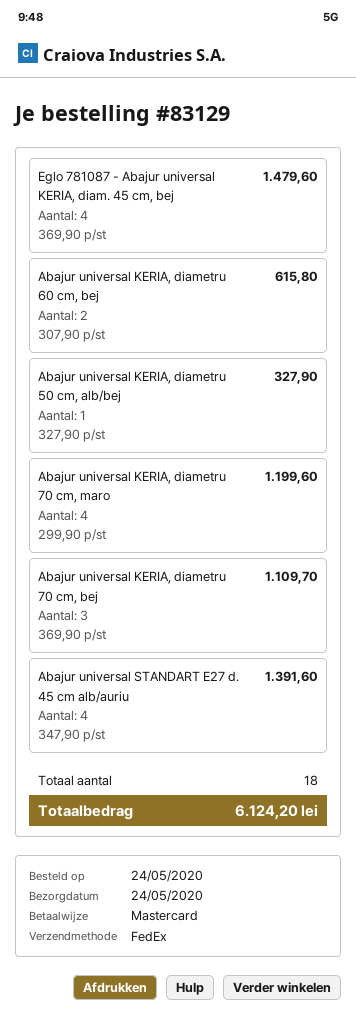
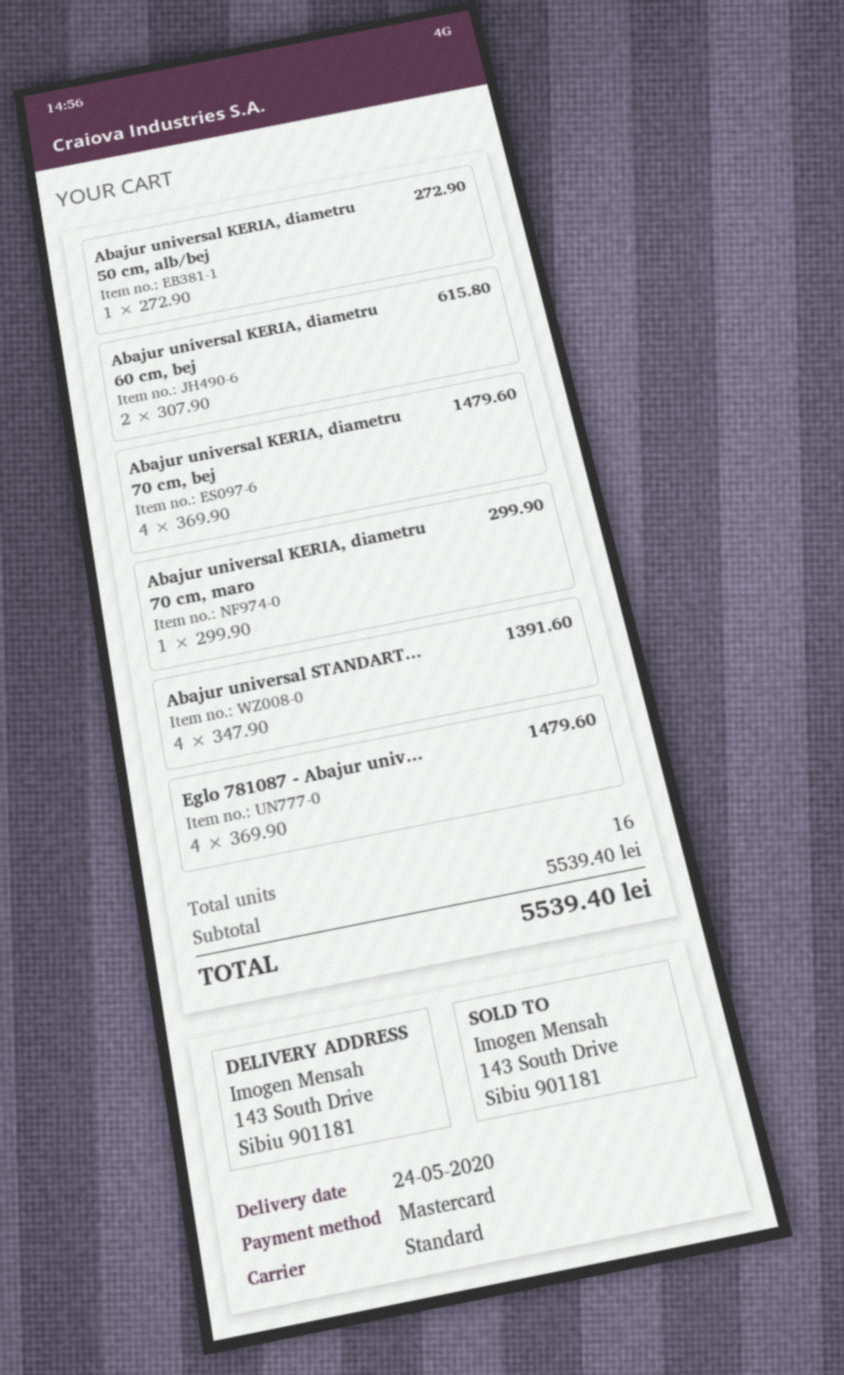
shipping method: FedEx -> standard
Abajur universal KERIA, diametru 50 cm, alb/bej: 1 x 327.90 = 327.90 -> 1 x 272.90 = 272.90
Abajur universal KERIA, diametru 70 cm, maro: 4 x 299.90 = 1199.60 -> 1 x 299.90 = 299.90
Abajur universal KERIA, diametru 70 cm, bej: 3 x 369.90 = 1109.70 -> 4 x 369.90 = 1479.60
total quantity: 18 -> 16
total: 6124.20 -> 5539.40

